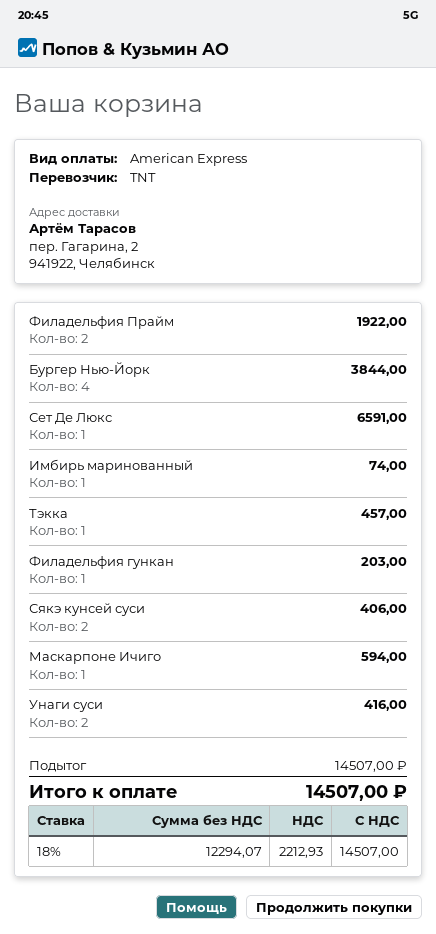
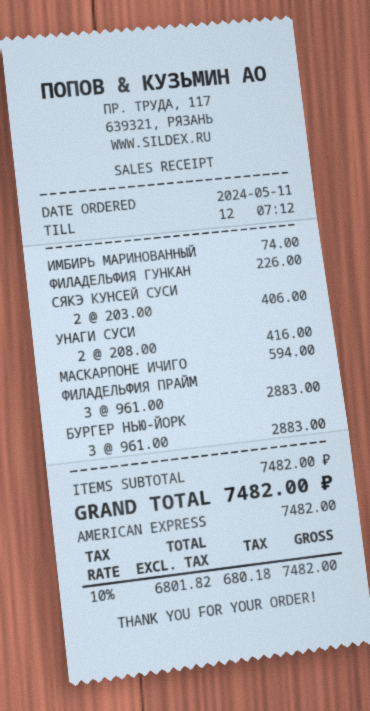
Филадельфия Прайм: 2 for 1922.00 -> 3 for 2883.00
Бургер Нью-Йорк: 4 for 3844.00 -> 3 for 2883.00
Сет Де Люкс: 1 for 6591.00 -> none
Тэкка: 1 for 457.00 -> none
Филадельфия гункан: 1 for 203.00 -> 1 for 226.00
subtotal: 14507.00 -> 7482.00
net: 12294.07 -> 6801.82
tax: 18% = 2212.93 -> 10% = 680.18
total: 14507.00 -> 7482.00

